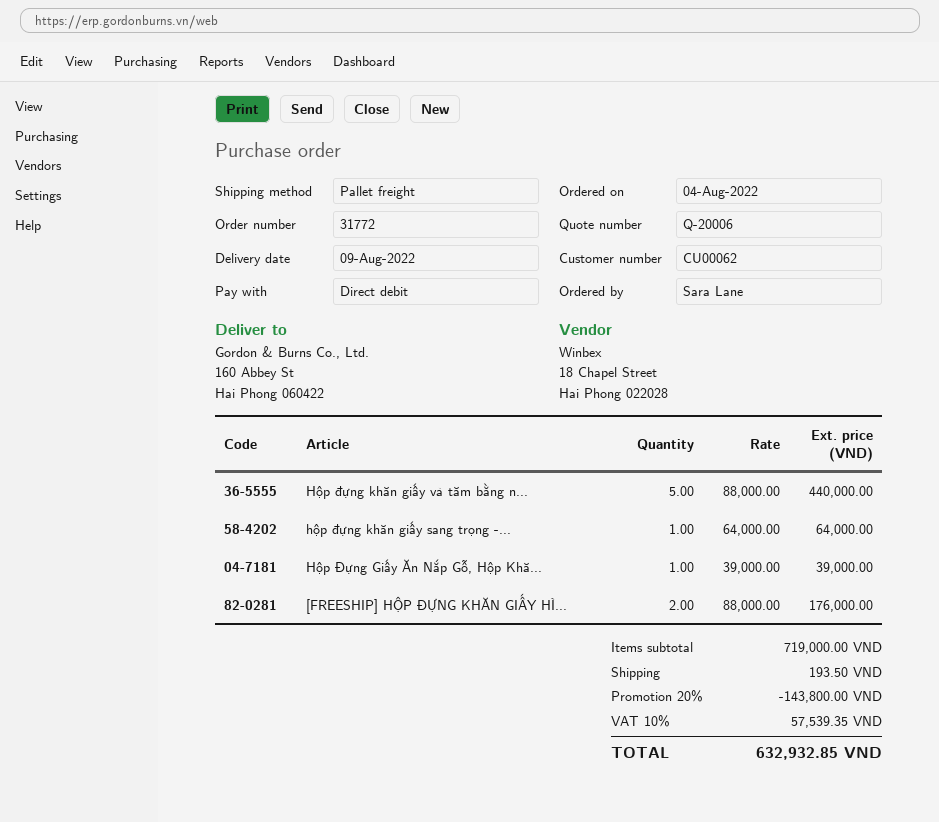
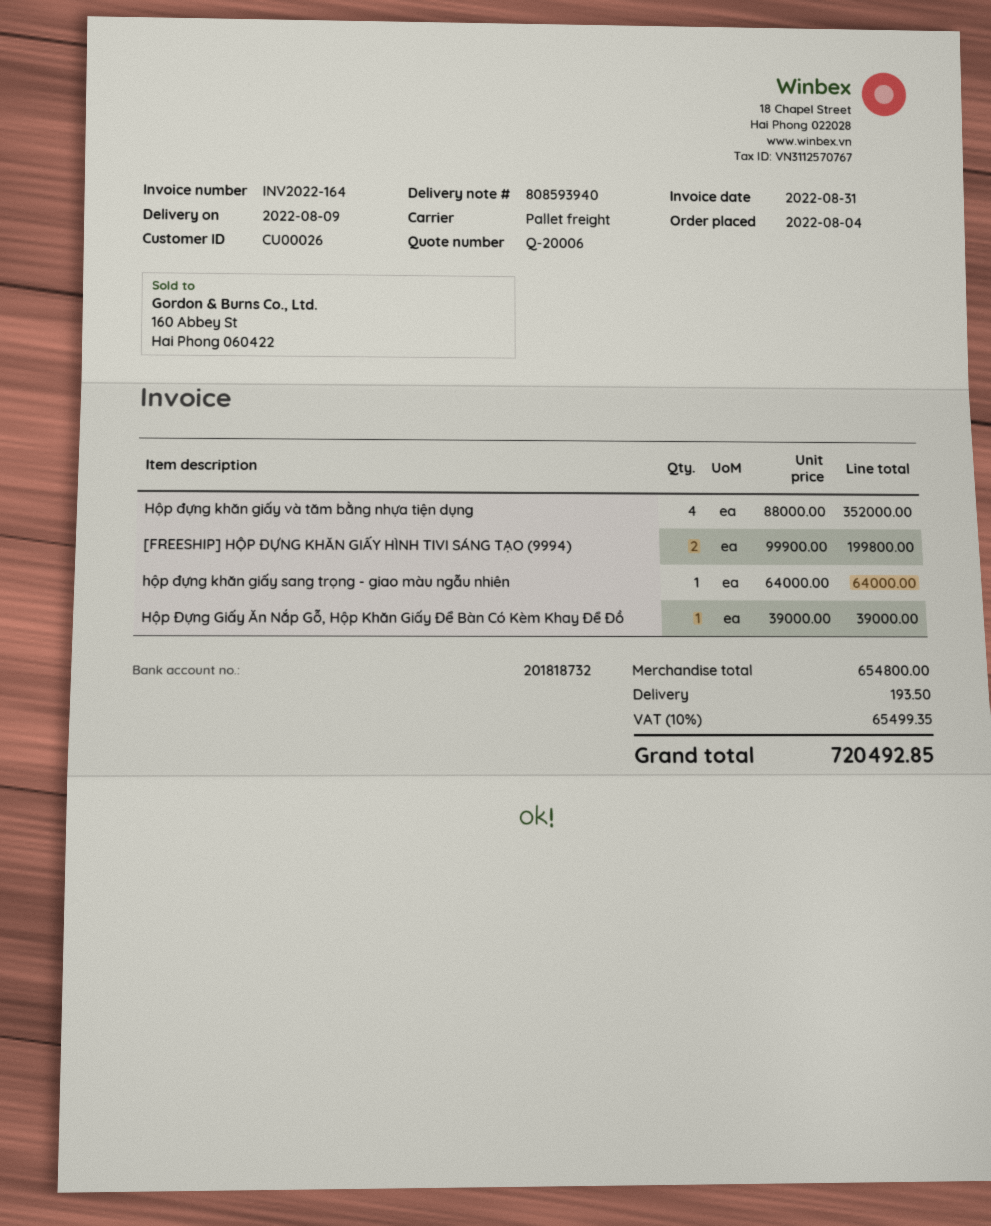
customer number: CU00062 -> CU00026
Hộp đựng khăn giấy và tăm bằng n...: 5 x 88000.00 = 440000.00 -> 4 x 88000.00 = 352000.00
[FREESHIP] HỘP ĐỰNG KHĂN GIẤY HÌ...: 2 x 88000.00 = 176000.00 -> 2 x 99900.00 = 199800.00
subtotal: 719000.00 -> 654800.00
discount: 20% = 143800.00 -> none
tax: 10% = 57539.35 -> 10% = 65499.35
total: 632932.85 -> 720492.85

